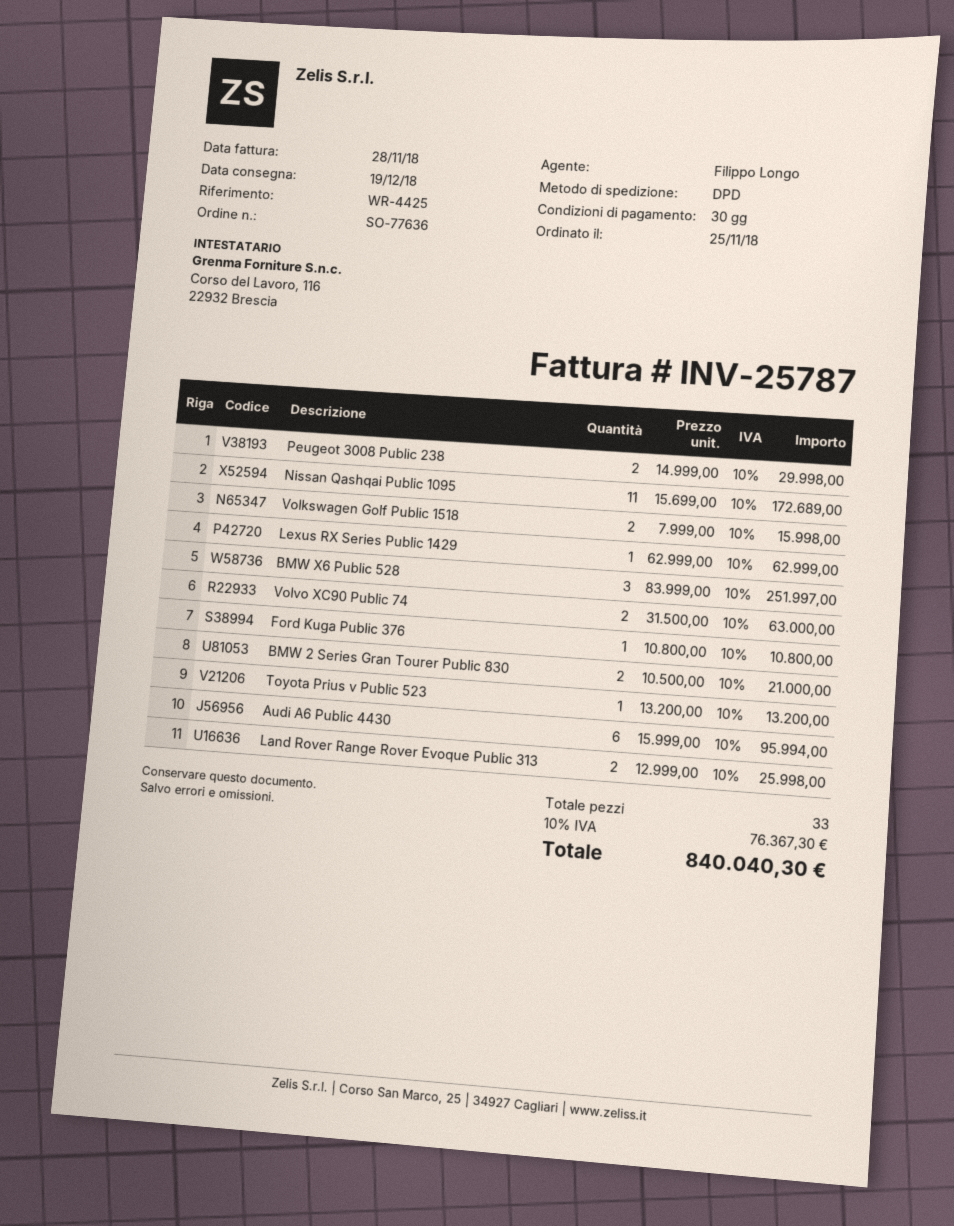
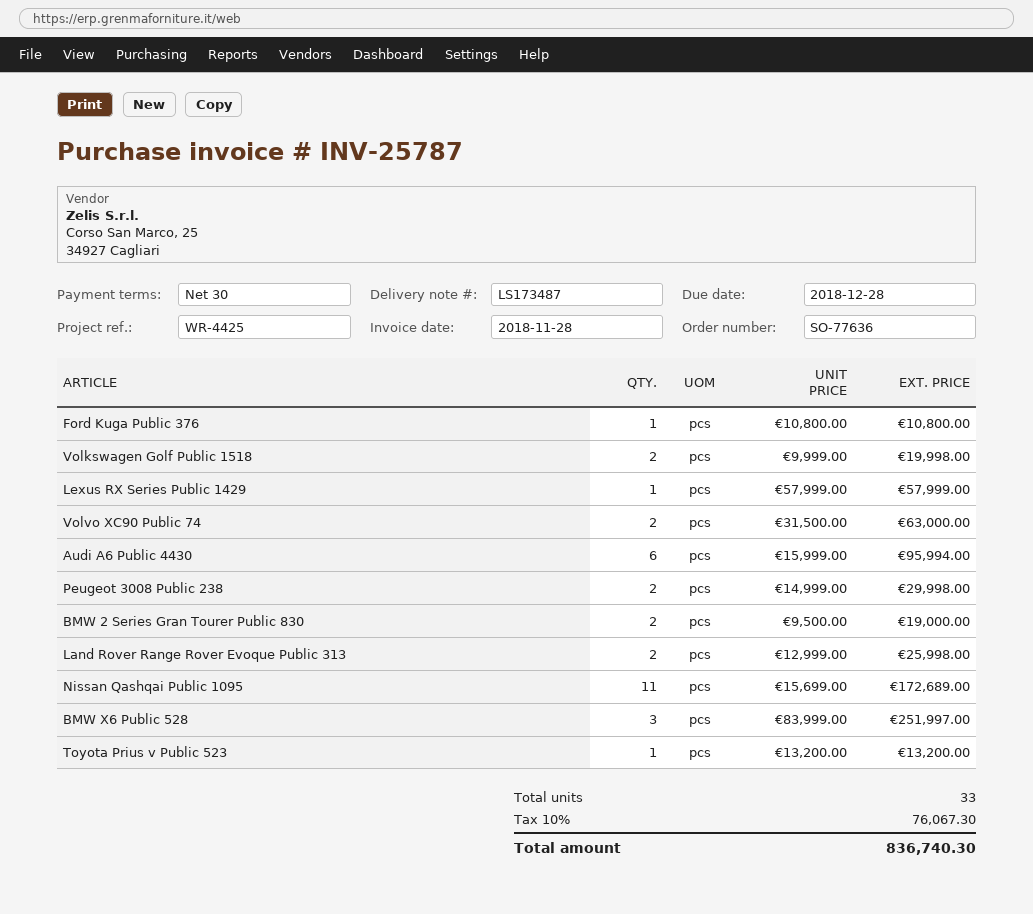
Volkswagen Golf Public 1518: 2 x 7999.00 = 15998.00 -> 2 x 9999.00 = 19998.00
Lexus RX Series Public 1429: 1 x 62999.00 = 62999.00 -> 1 x 57999.00 = 57999.00
BMW 2 Series Gran Tourer Public 830: 2 x 10500.00 = 21000.00 -> 2 x 9500.00 = 19000.00
tax: 10% = 76367.30 -> 10% = 76067.30
total: 840040.30 -> 836740.30

